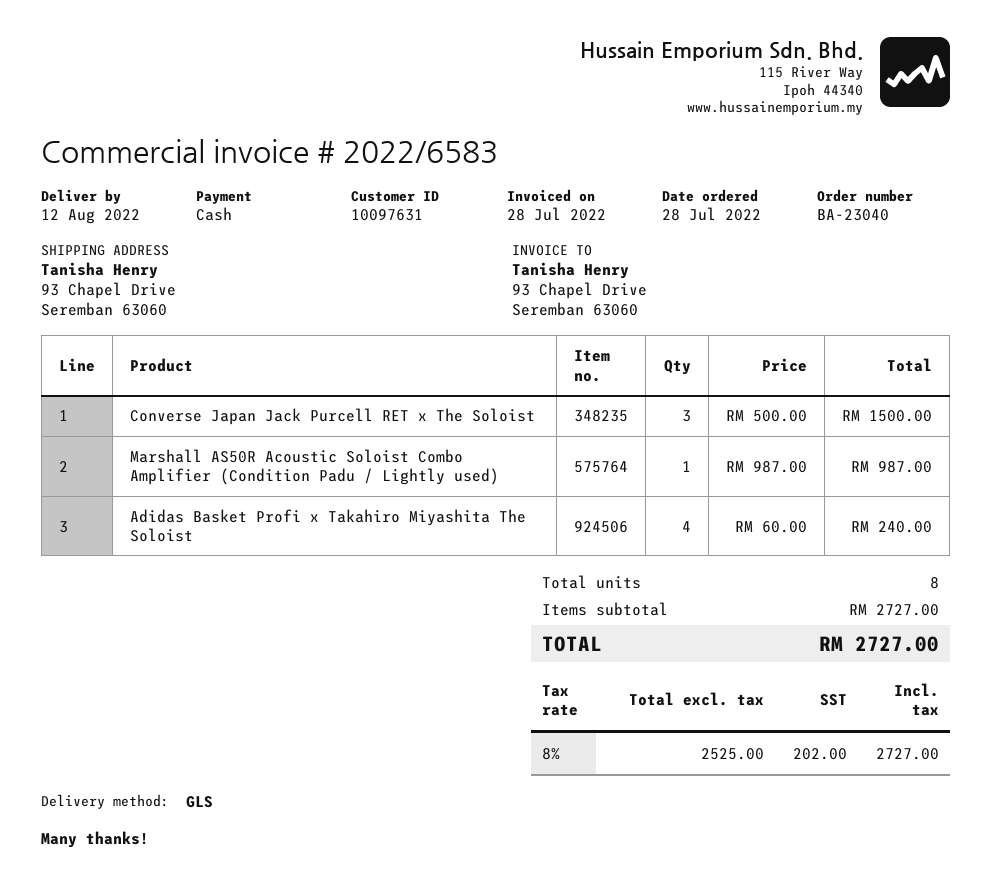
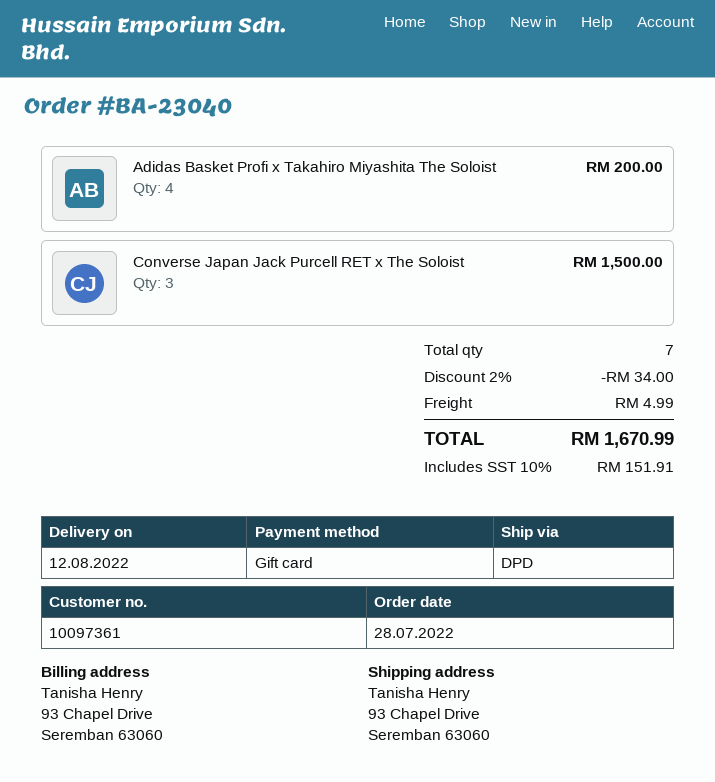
customer number: 10097631 -> 10097361
payment method: cash -> gift card
shipping method: GLS -> DPD
Marshall AS50R Acoustic Soloist Combo Amplifier (Condition Padu / Lightly used): 1 for 987.00 -> none
Adidas Basket Profi x Takahiro Miyashita The Soloist: 4 for 240.00 -> 4 for 200.00
total quantity: 8 -> 7
discount: none -> 2% = 34.00
shipping: none -> 4.99
tax: 8% = 202.00 -> 10% = 151.91
total: 2727.00 -> 1670.99

